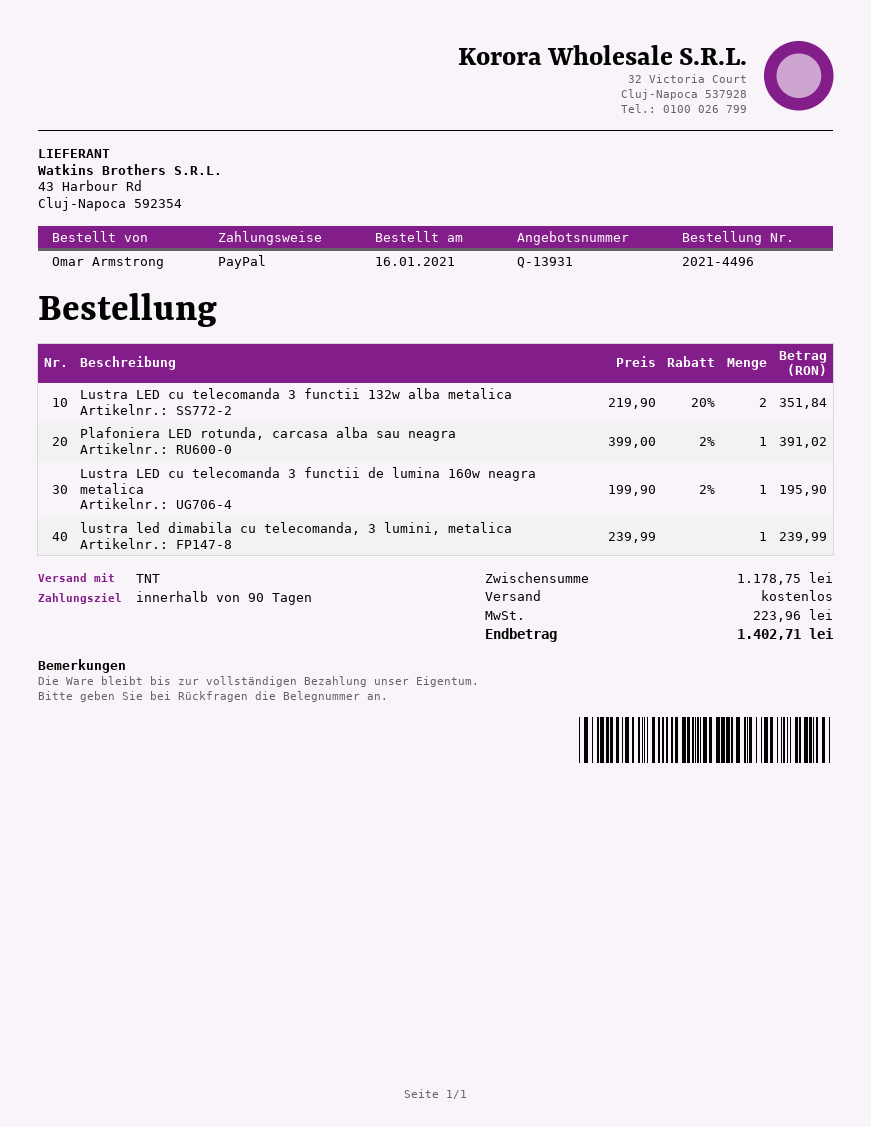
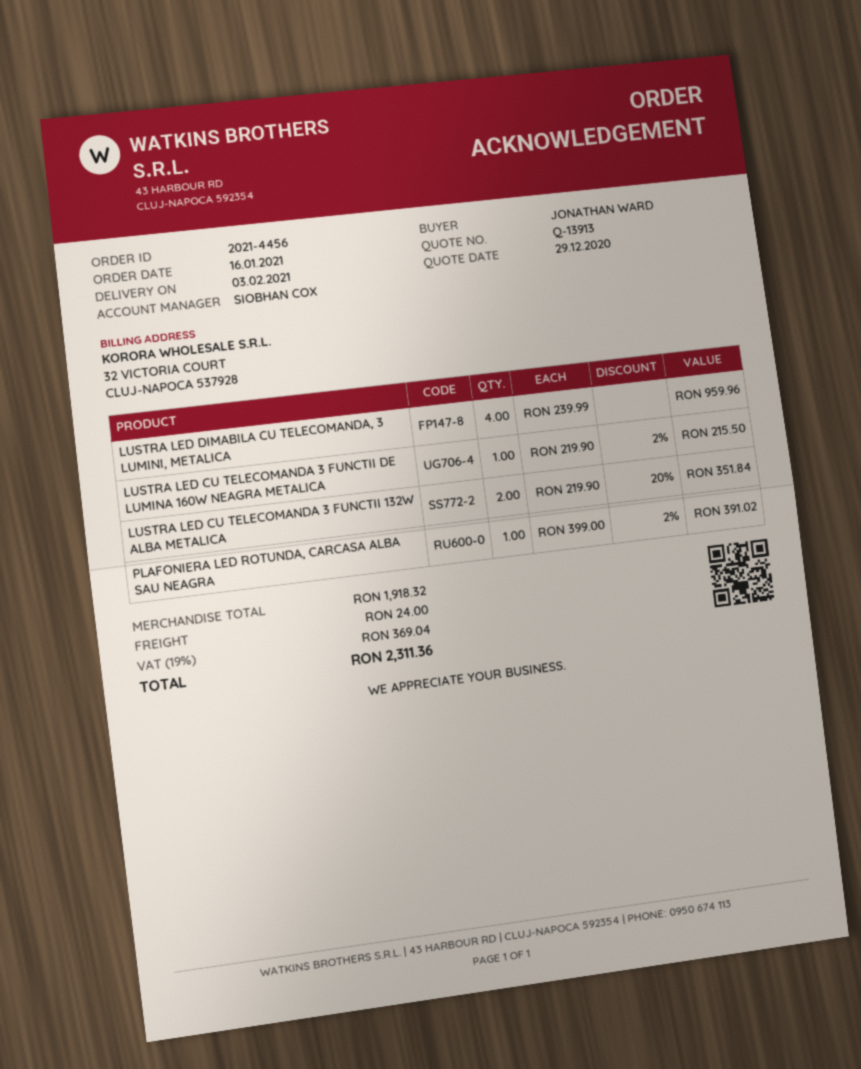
quote number: Q-13931 -> Q-13913
order number: 2021-4496 -> 2021-4456
ordered by: Omar Armstrong -> JONATHAN WARD
Lustra LED cu telecomanda 3 functii de lumina 160w neagra metalica: 1 x 199.90 - 2% = 195.90 -> 1 x 219.90 - 2% = 215.50
lustra led dimabila cu telecomanda, 3 lumini, metalica: 1 x 239.99 = 239.99 -> 4 x 239.99 = 959.96
subtotal: 1178.75 -> 1918.32
shipping: 0.00 -> 24.00
tax: 223.96 -> 369.04
total: 1402.71 -> 2311.36

